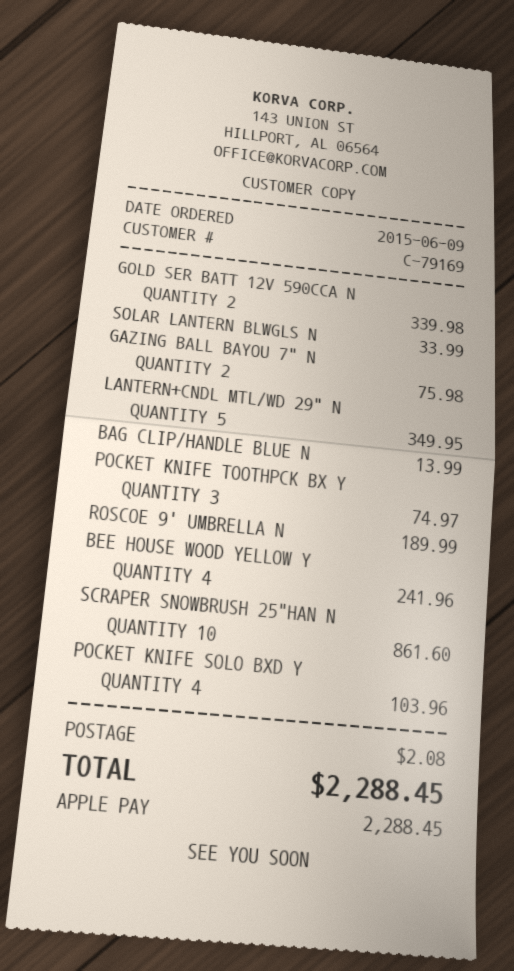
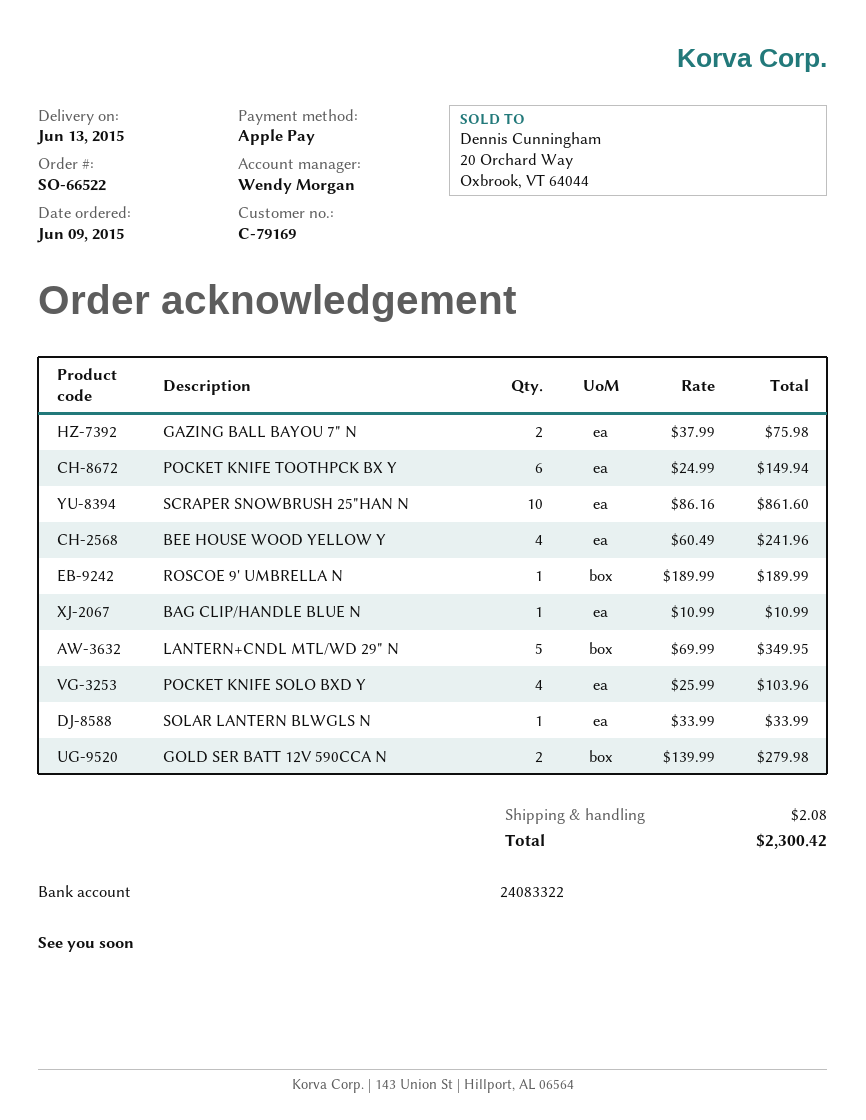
GOLD SER BATT 12V 590CCA N: 2 for 339.98 -> 2 for 279.98
BAG CLIP/HANDLE BLUE N: 1 for 13.99 -> 1 for 10.99
POCKET KNIFE TOOTHPCK BX Y: 3 for 74.97 -> 6 for 149.94
total: 2288.45 -> 2300.42

